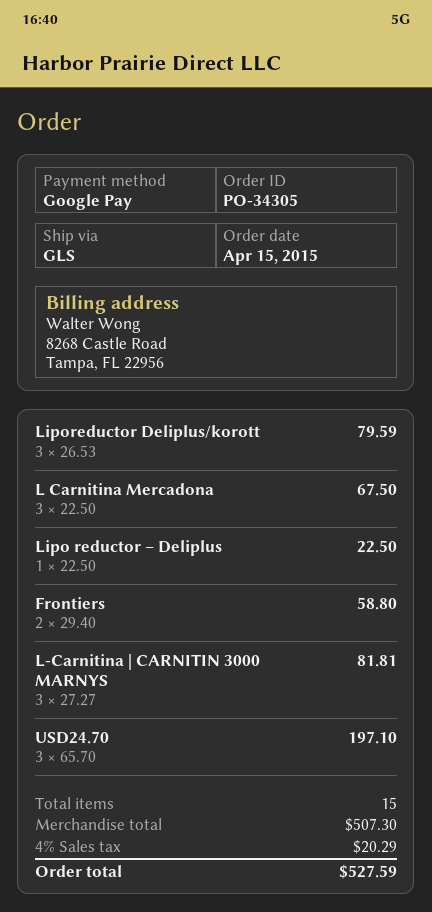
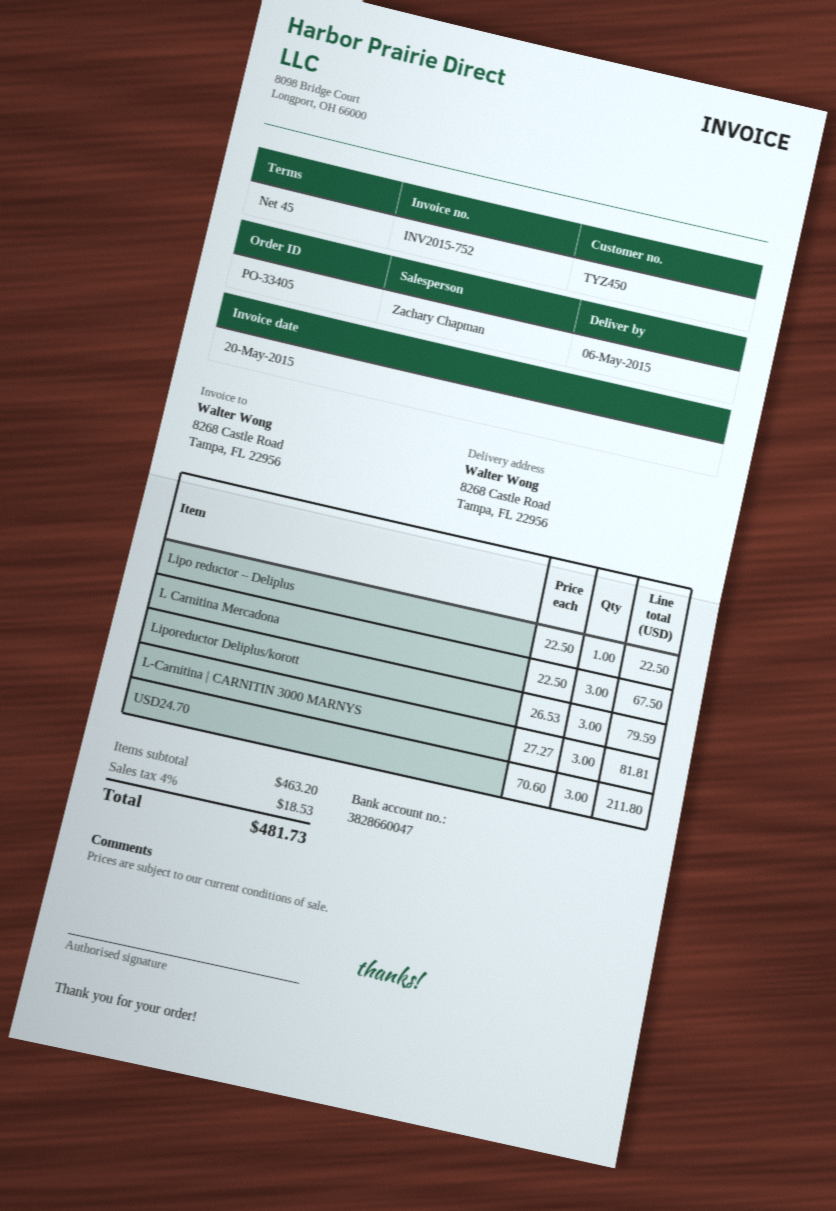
order number: PO-34305 -> PO-33405
Frontiers: 2 x 29.40 = 58.80 -> none
USD24.70: 3 x 65.70 = 197.10 -> 3 x 70.60 = 211.80
subtotal: 507.30 -> 463.20
tax: 4% = 20.29 -> 4% = 18.53
total: 527.59 -> 481.73

